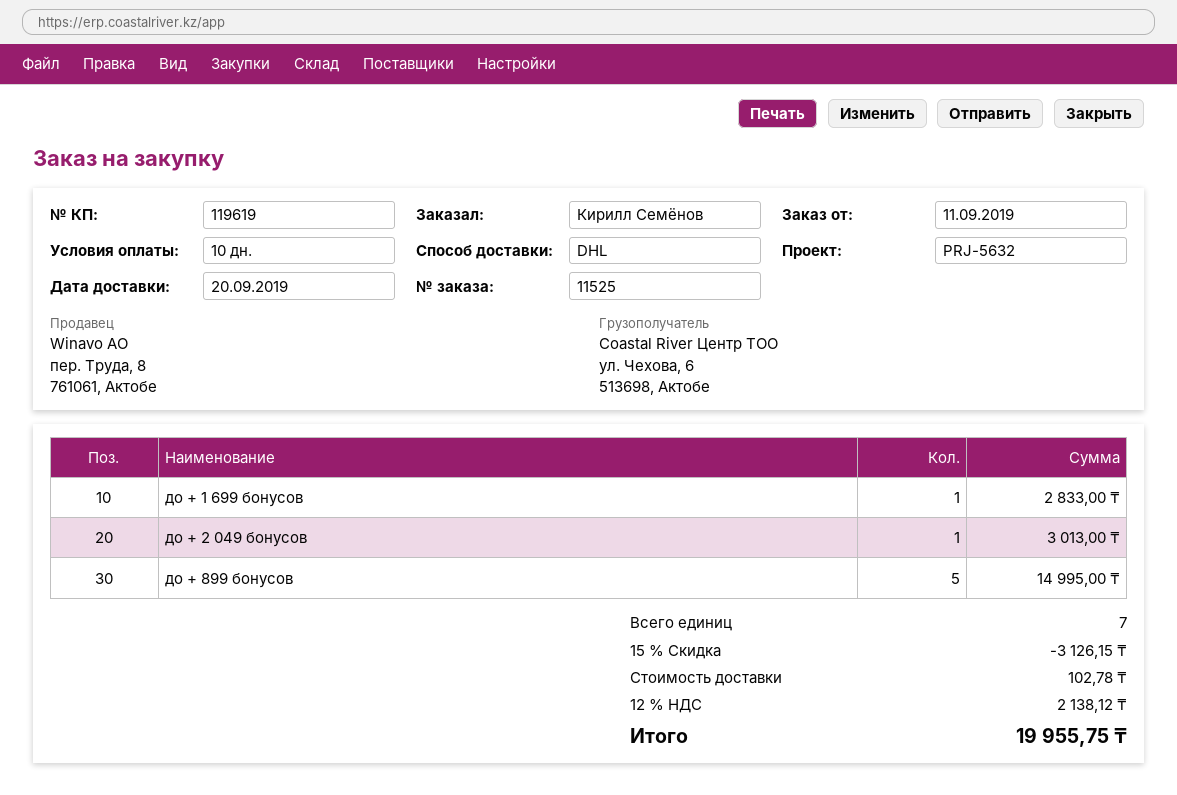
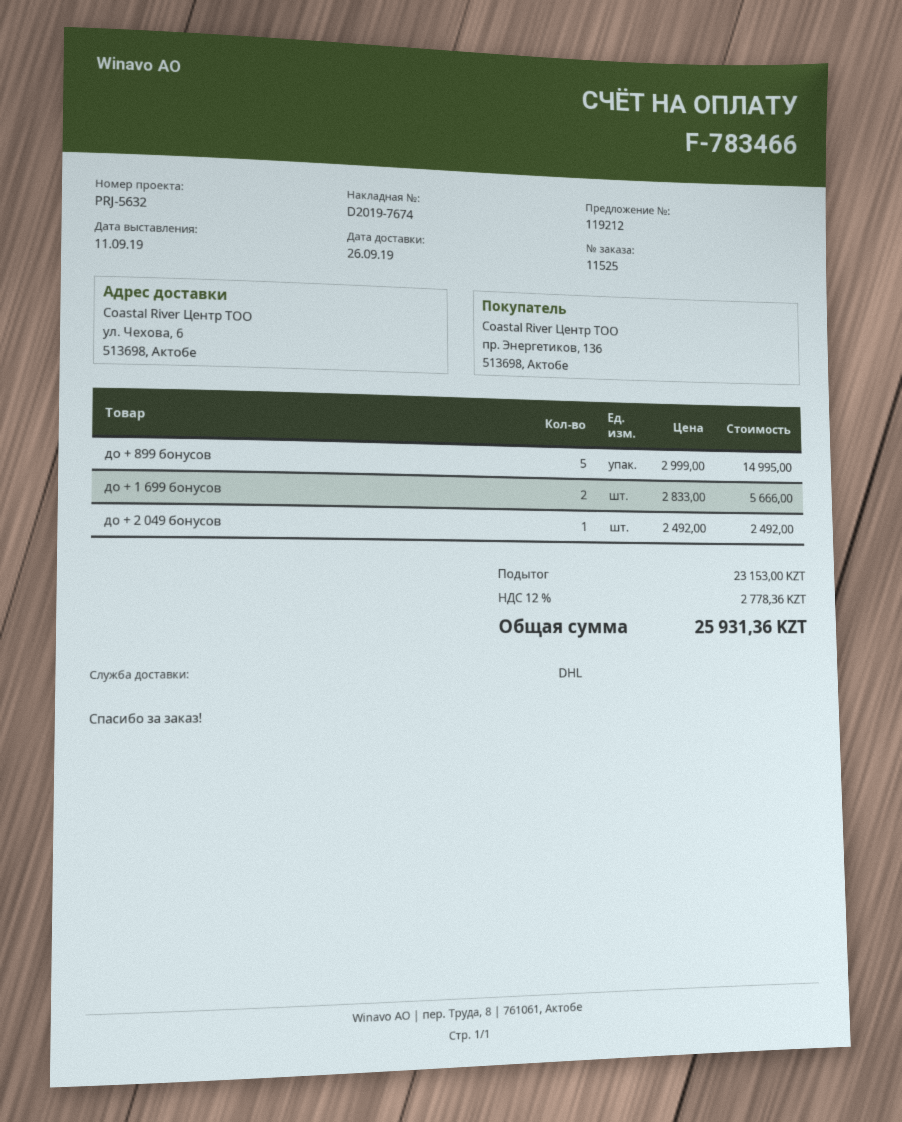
quote number: 119619 -> 119212
delivery date: 2019-09-20 -> 2019-09-26
до + 1 699 бонусов: 1 for 2833.00 -> 2 for 5666.00
до + 2 049 бонусов: 1 for 3013.00 -> 1 for 2492.00
discount: 15% = 3126.15 -> none
shipping: 102.78 -> none
tax: 12% = 2138.12 -> 12% = 2778.36
total: 19955.75 -> 25931.36

